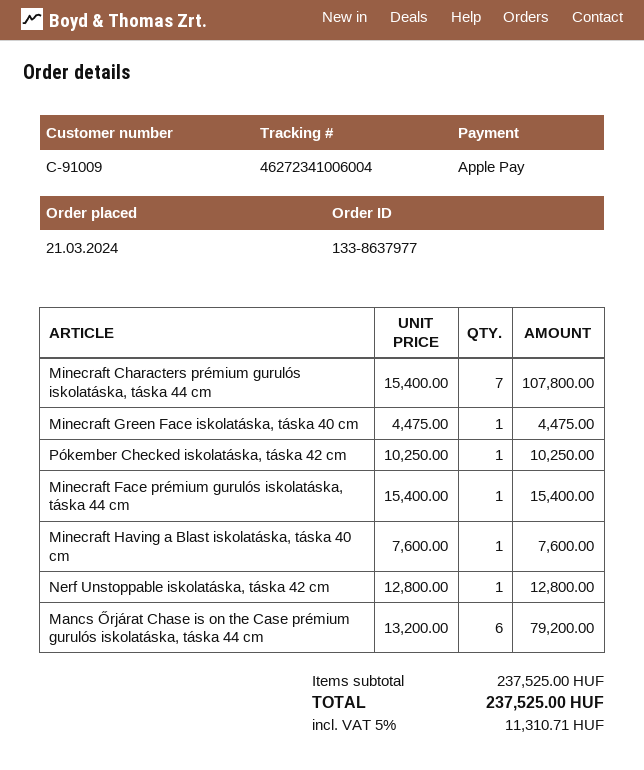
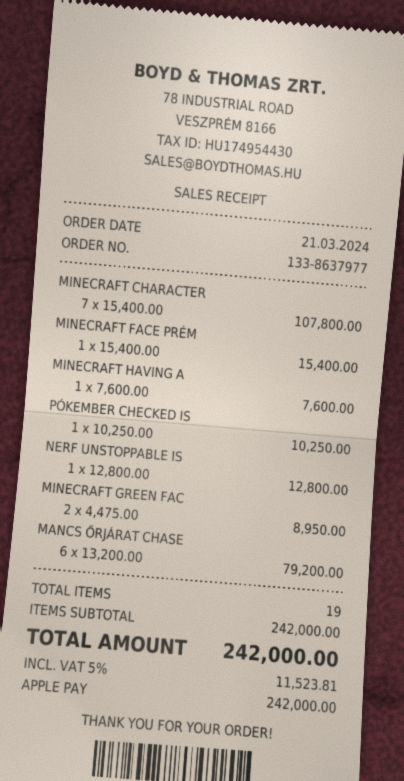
Minecraft Green Face iskolatáska, táska 40 cm: 1 x 4475.00 = 4475.00 -> 2 x 4475.00 = 8950.00
subtotal: 237525.00 -> 242000.00
tax: 5% = 11310.71 -> 5% = 11523.81
total: 237525.00 -> 242000.00

